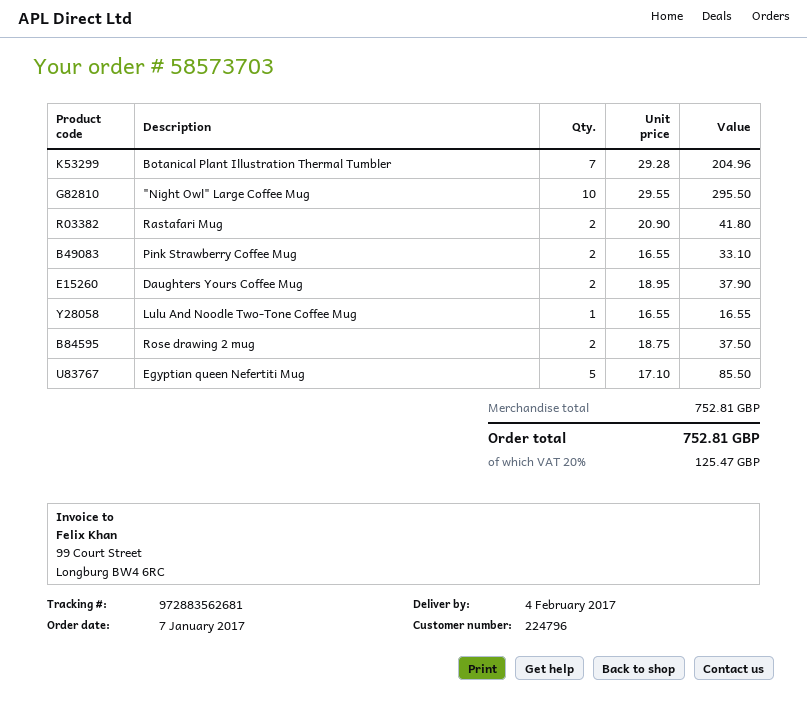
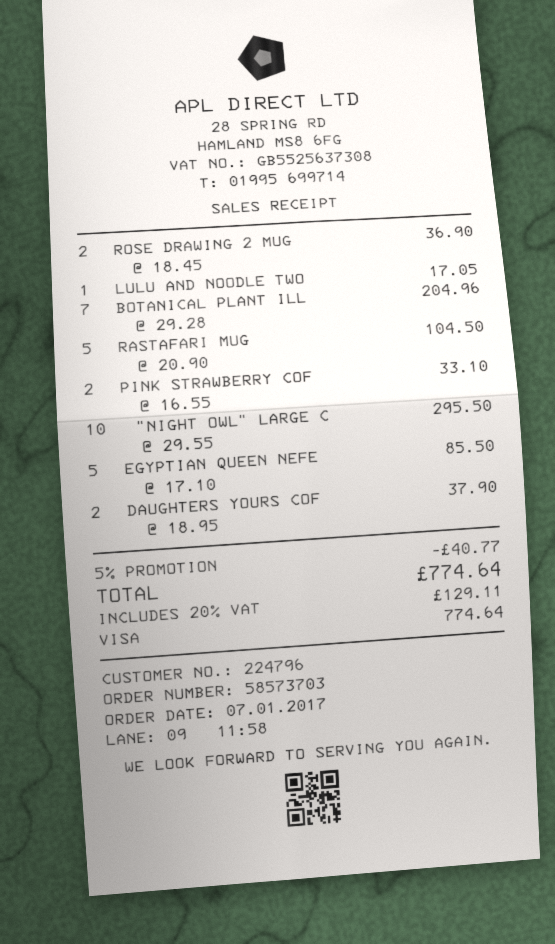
Rastafari Mug: 2 x 20.90 = 41.80 -> 5 x 20.90 = 104.50
Lulu And Noodle Two-Tone Coffee Mug: 1 x 16.55 = 16.55 -> 1 x 17.05 = 17.05
Rose drawing 2 mug: 2 x 18.75 = 37.50 -> 2 x 18.45 = 36.90
discount: none -> 5% = 40.77
tax: 20% = 125.47 -> 20% = 129.11
total: 752.81 -> 774.64

